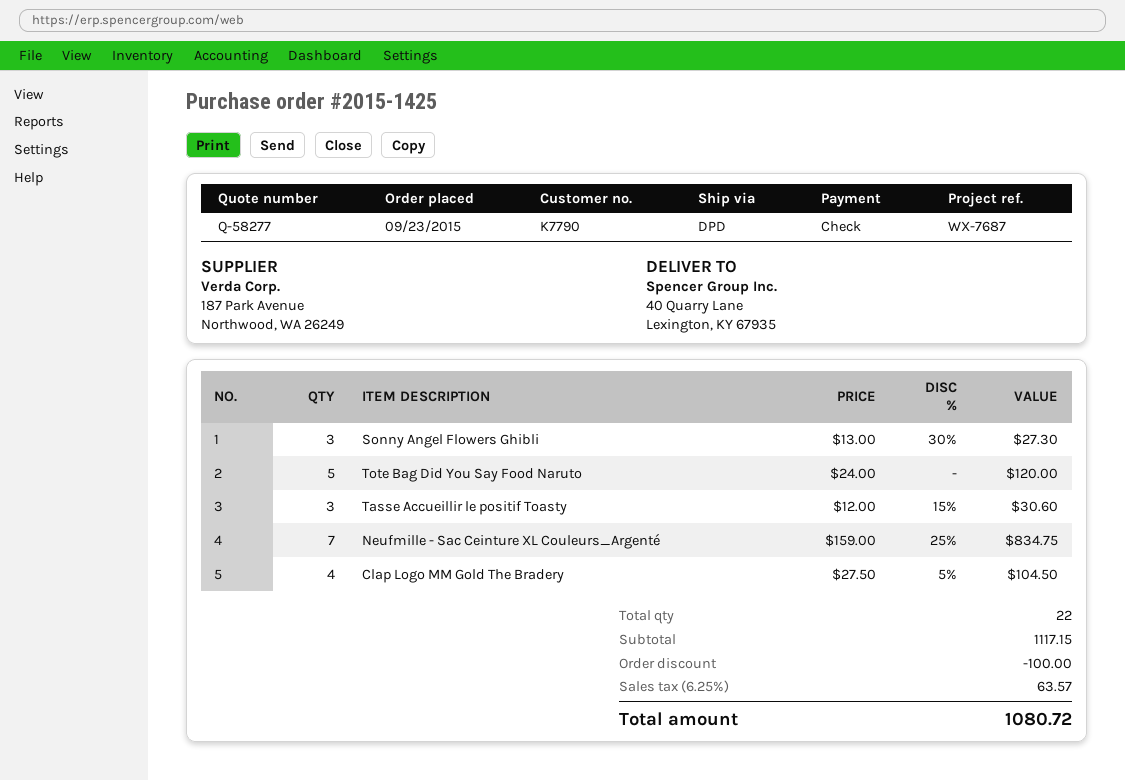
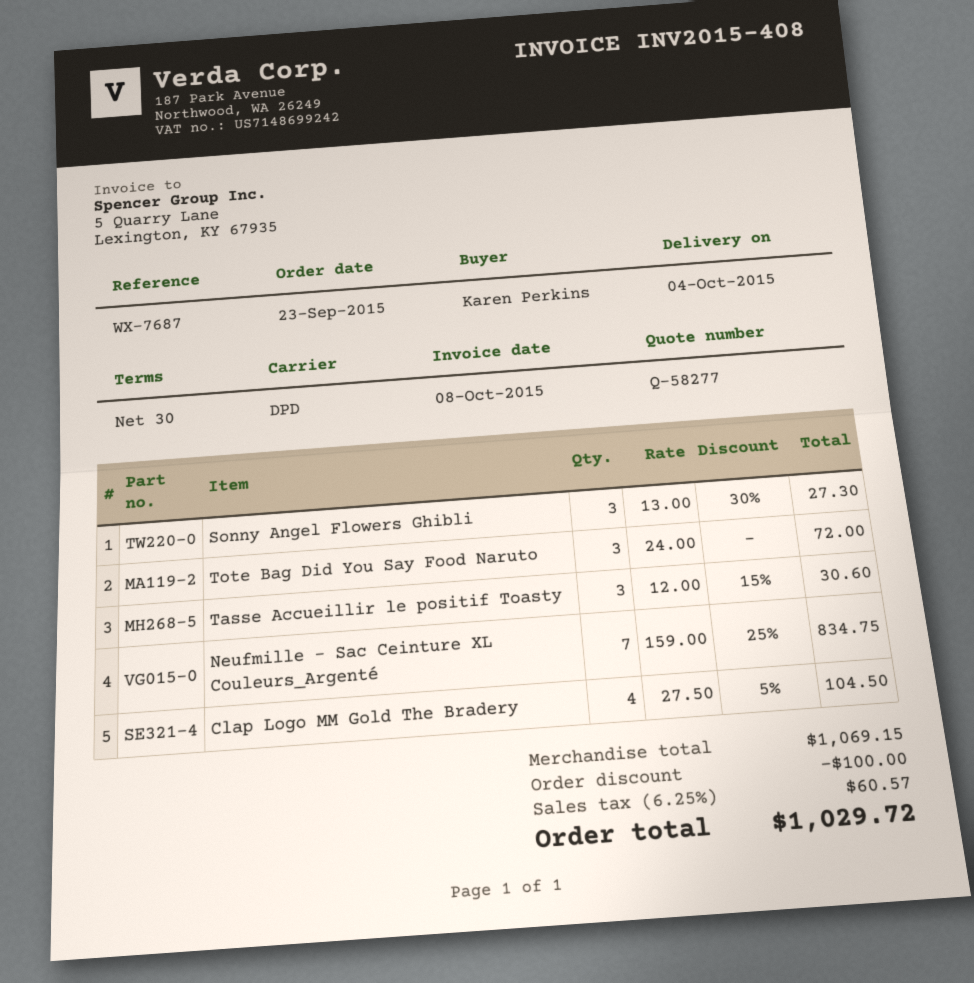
Tote Bag Did You Say Food Naruto: 5 x 24.00 = 120.00 -> 3 x 24.00 = 72.00
subtotal: 1117.15 -> 1069.15
tax: 6.25% = 63.57 -> 6.25% = 60.57
total: 1080.72 -> 1029.72

